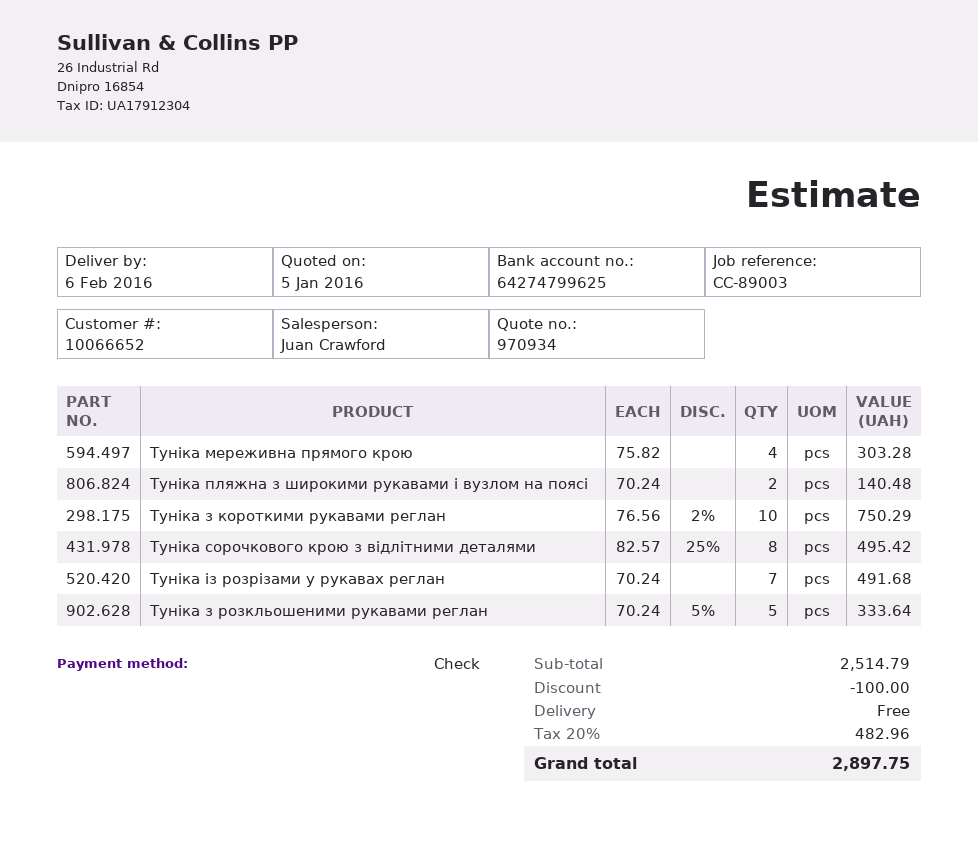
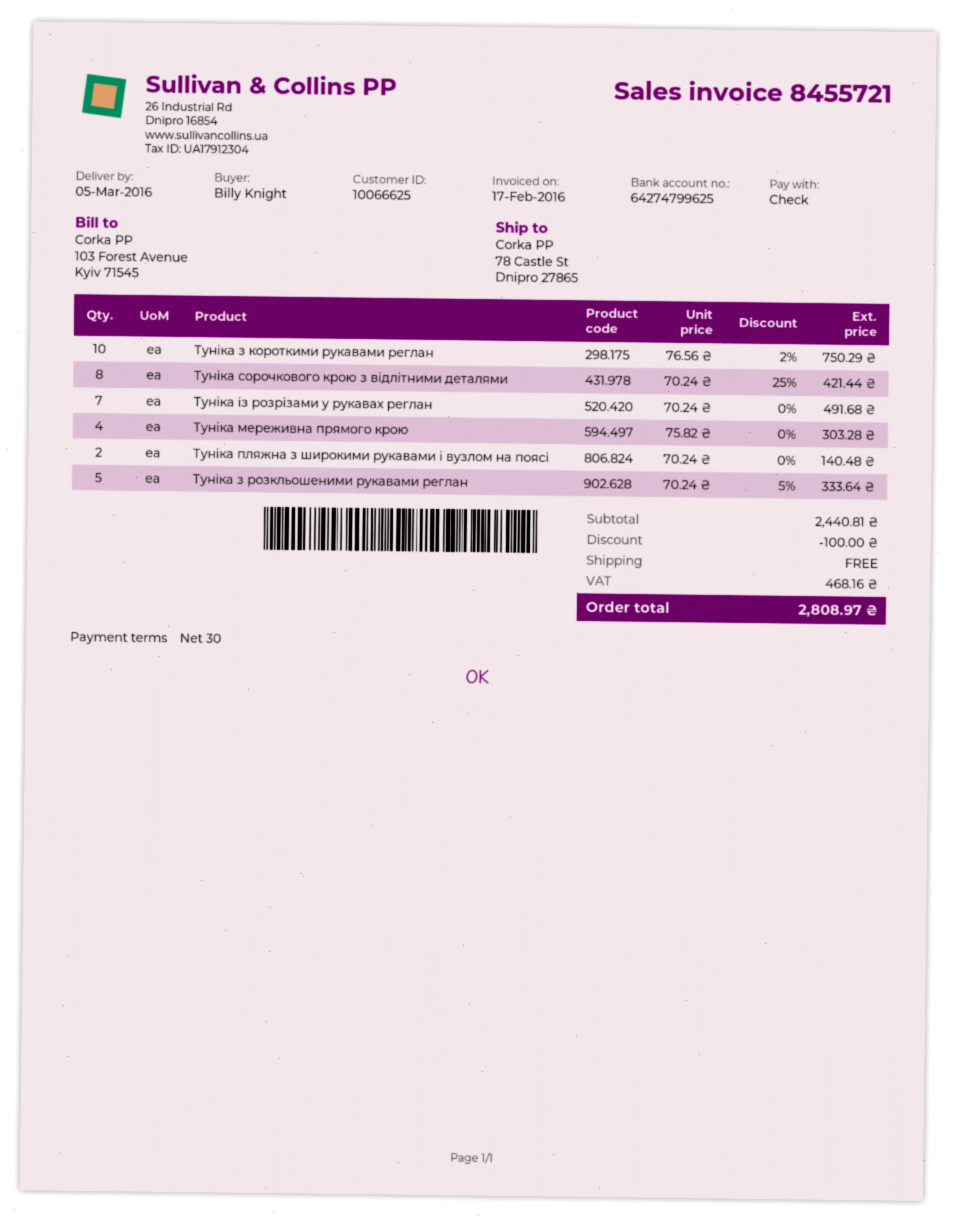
delivery date: 2016-02-06 -> 2016-03-05
customer number: 10066652 -> 10066625
Туніка сорочкового крою з відлітними деталями: 8 x 82.57 - 25% = 495.42 -> 8 x 70.24 - 25% = 421.44
subtotal: 2514.79 -> 2440.81
tax: 482.96 -> 468.16
total: 2897.75 -> 2808.97

